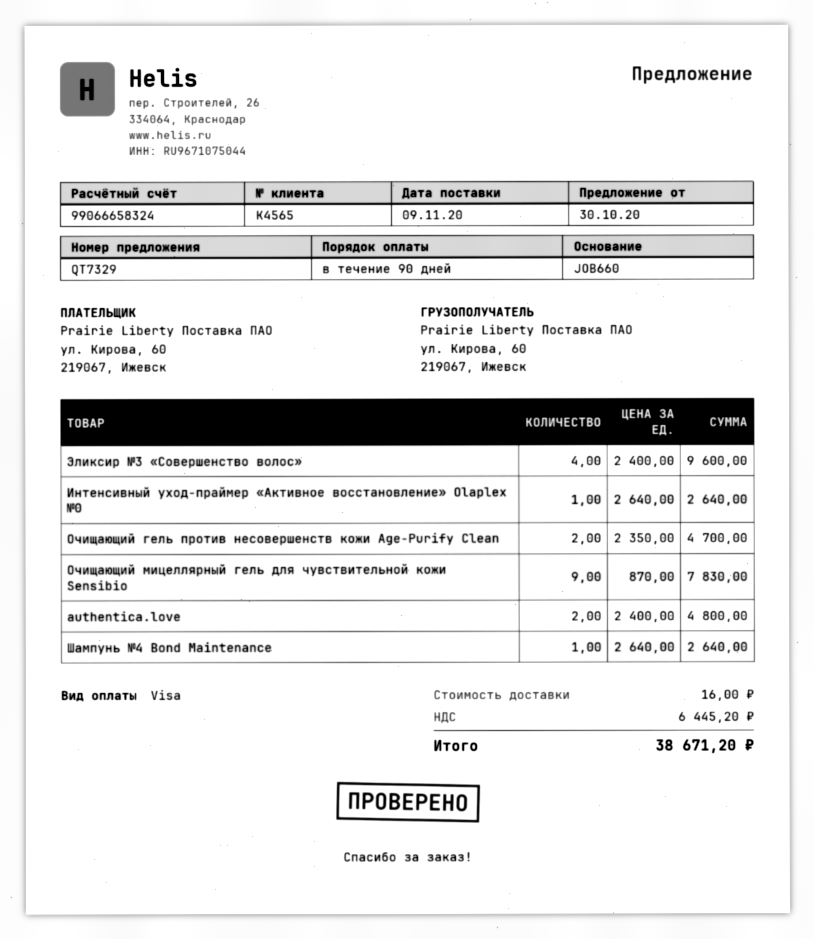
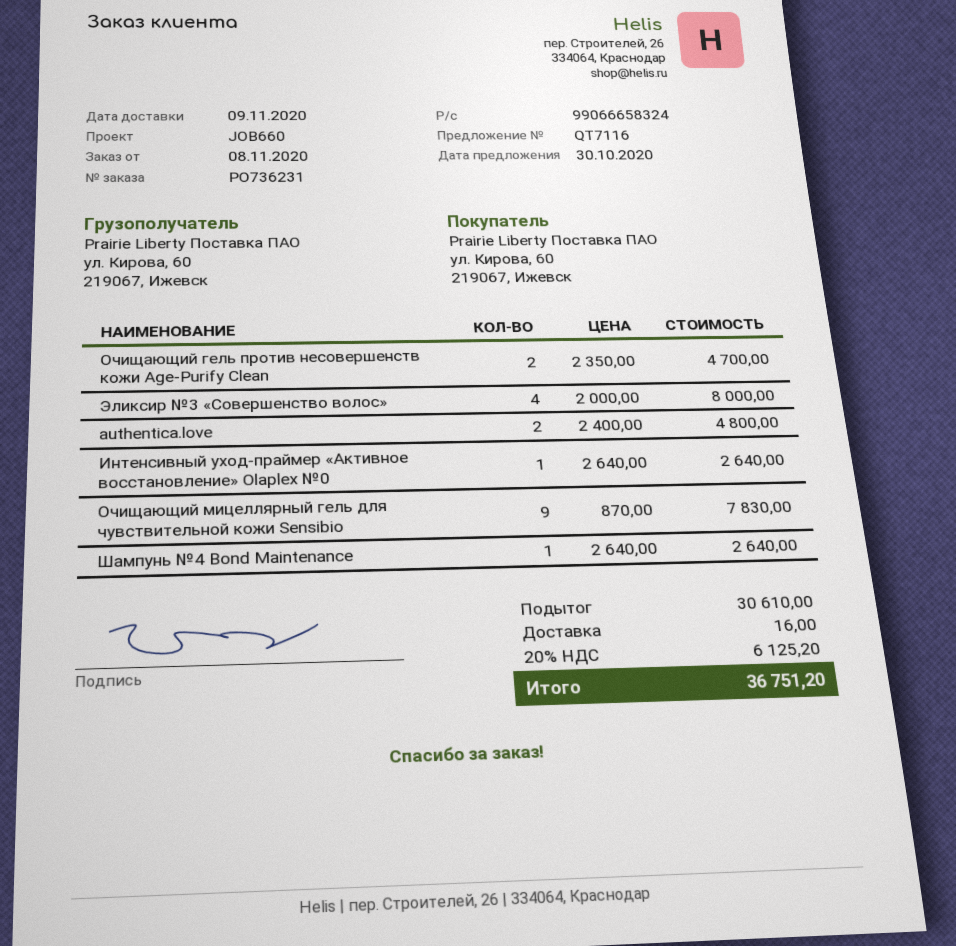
quote number: QT7329 -> QT7116
Эликсир №3 «Совершенство волос»: 4 x 2400.00 = 9600.00 -> 4 x 2000.00 = 8000.00
tax: 6445.20 -> 6125.20
total: 38671.20 -> 36751.20

